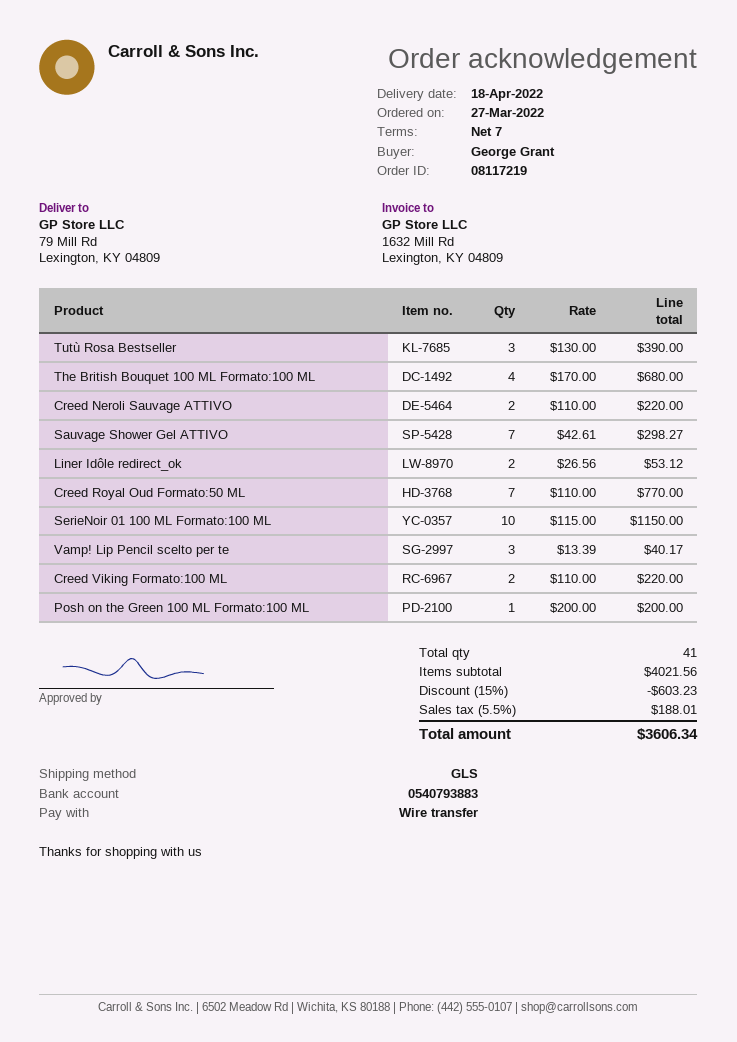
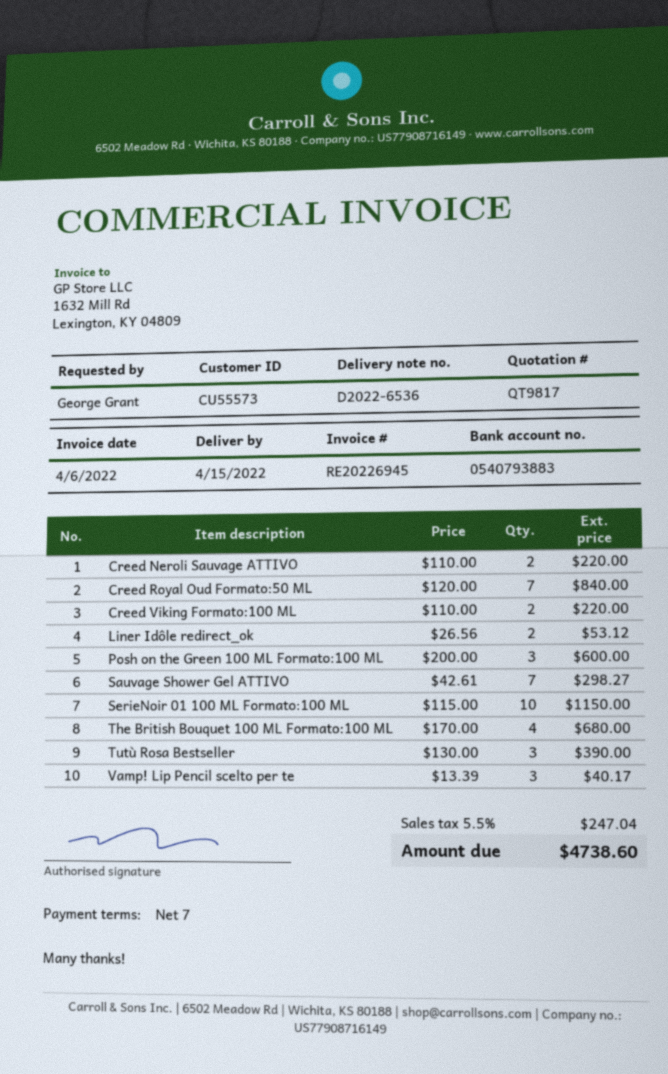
delivery date: 2022-04-18 -> 2022-04-15
Creed Royal Oud Formato:50 ML: 7 x 110.00 = 770.00 -> 7 x 120.00 = 840.00
Posh on the Green 100 ML Formato:100 ML: 1 x 200.00 = 200.00 -> 3 x 200.00 = 600.00
discount: 15% = 603.23 -> none
tax: 5.5% = 188.01 -> 5.5% = 247.04
total: 3606.34 -> 4738.60

